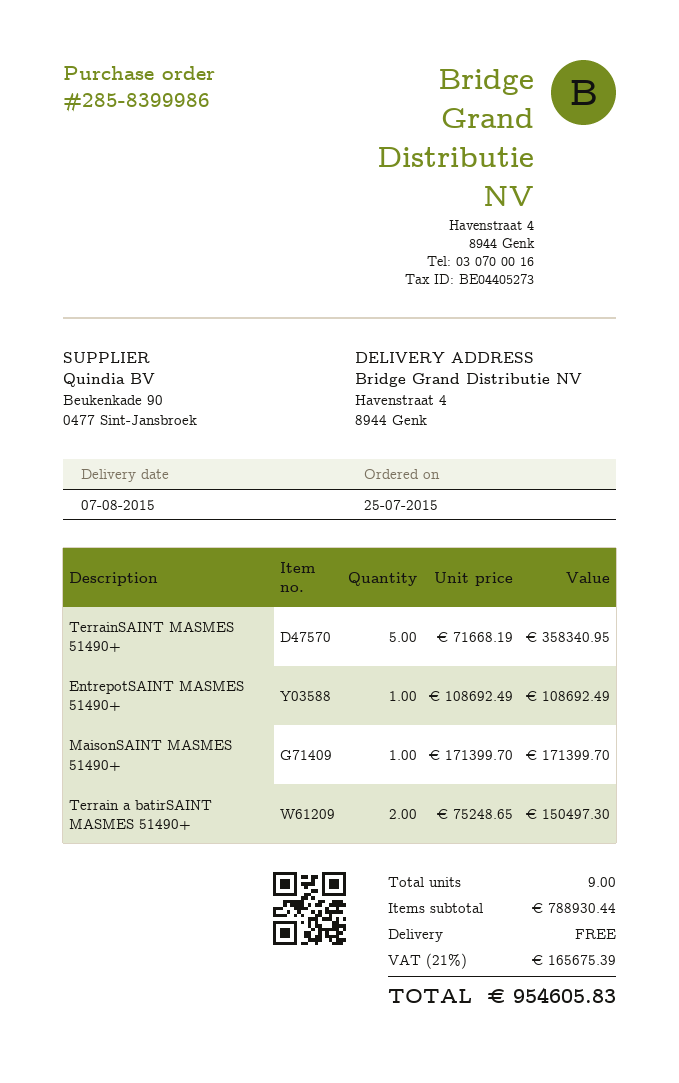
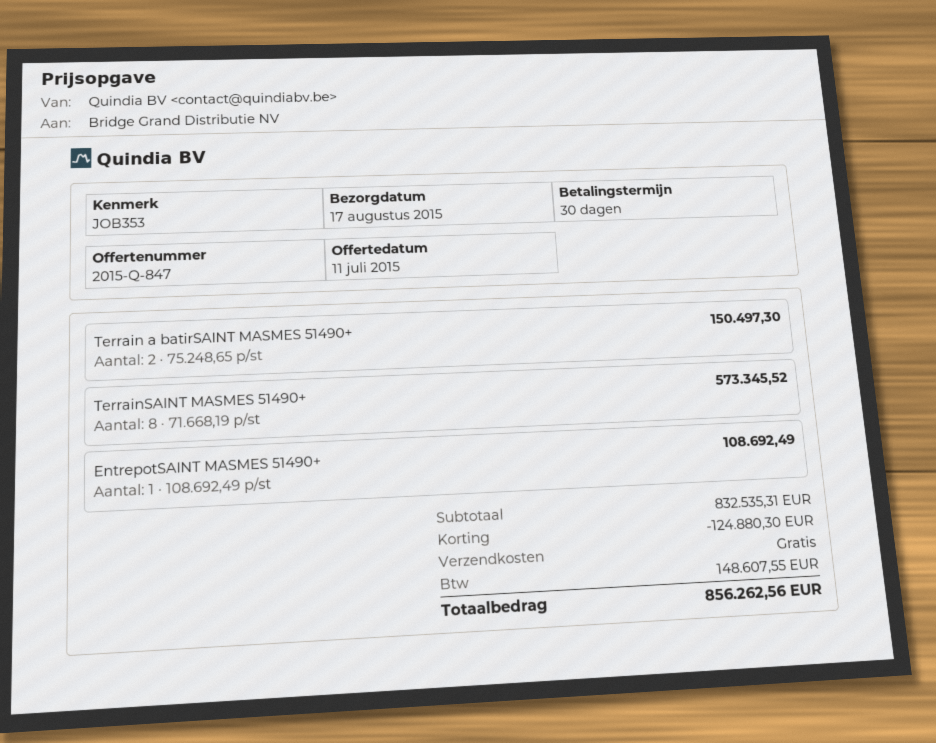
delivery date: 2015-08-07 -> 2015-08-17
TerrainSAINT MASMES 51490+: 5 x 71668.19 = 358340.95 -> 8 x 71668.19 = 573345.52
MaisonSAINT MASMES 51490+: 1 x 171399.70 = 171399.70 -> none
subtotal: 788930.44 -> 832535.31
discount: none -> 124880.30
tax: 165675.39 -> 148607.55
total: 954605.83 -> 856262.56

